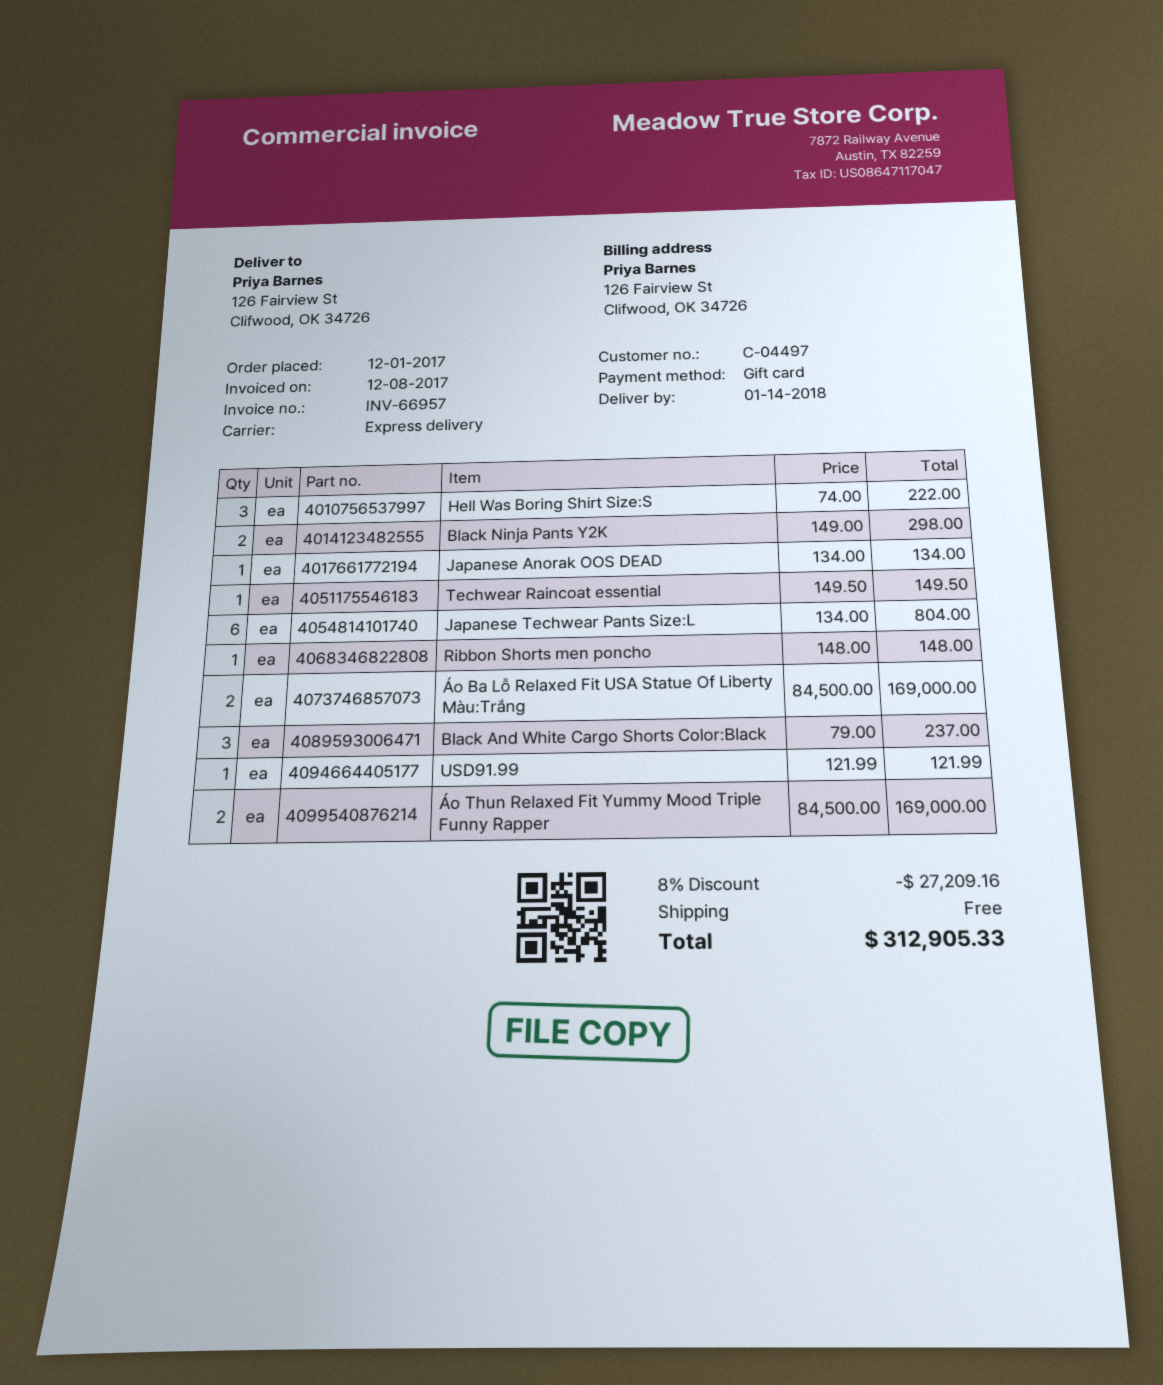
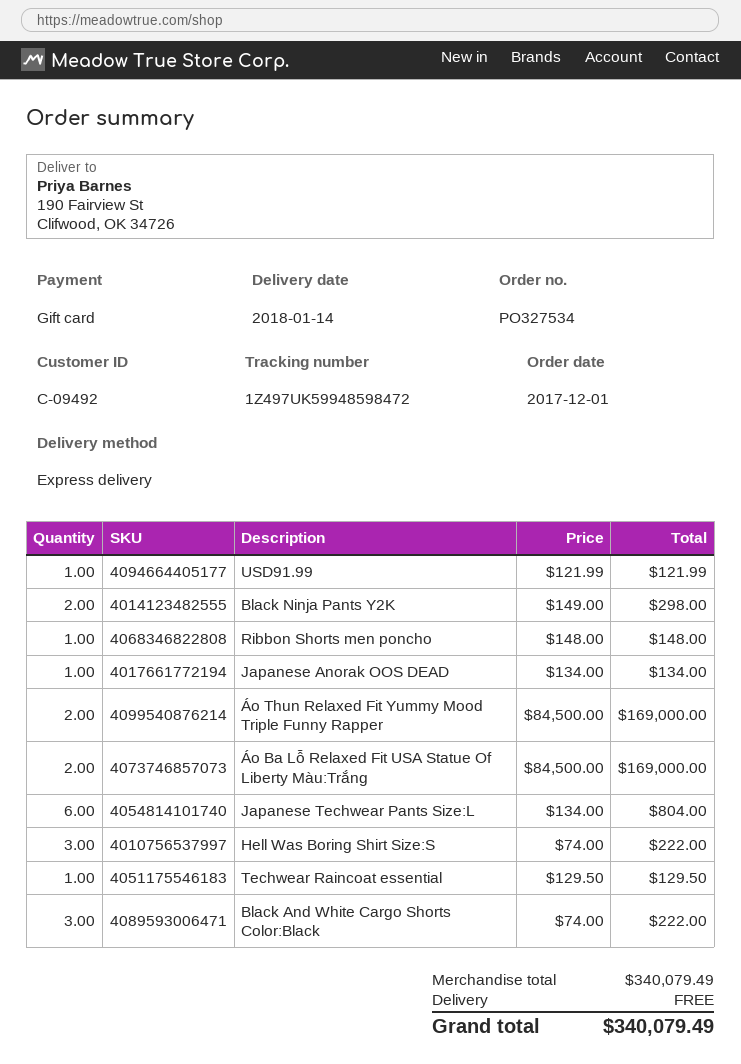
customer number: C-04497 -> C-09492
ship to: 126 Fairview St, Clifwood, OK 34726 -> 190 Fairview St, Clifwood, OK 34726
Techwear Raincoat essential: 1 x 149.50 = 149.50 -> 1 x 129.50 = 129.50
Black And White Cargo Shorts Color:Black: 3 x 79.00 = 237.00 -> 3 x 74.00 = 222.00
discount: 8% = 27209.16 -> none
total: 312905.33 -> 340079.49

